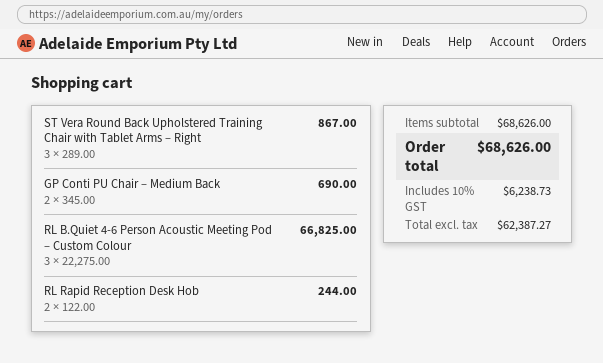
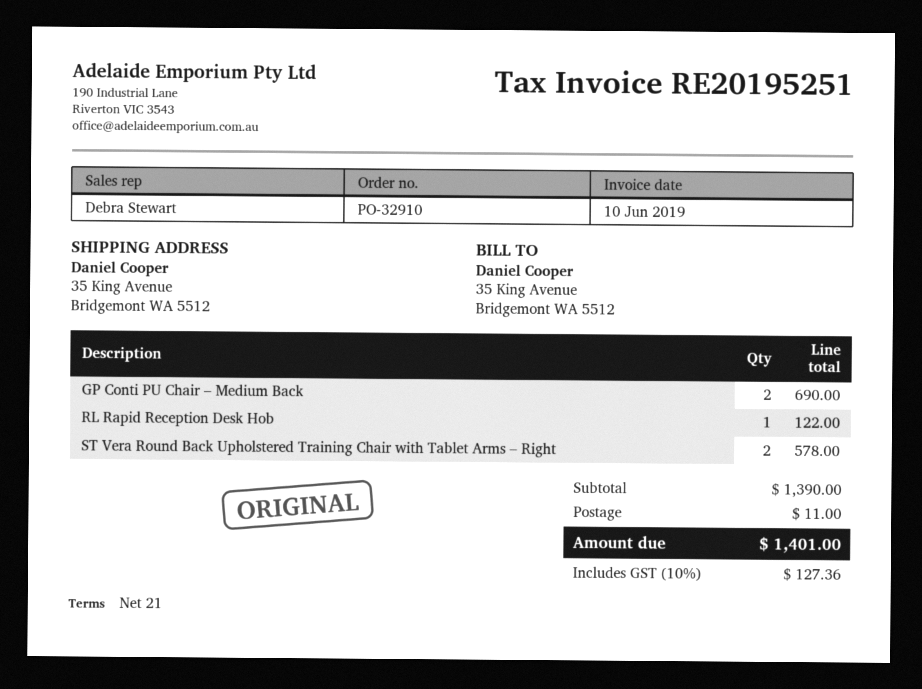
ST Vera Round Back Upholstered Training Chair with Tablet Arms – Right: 3 for 867.00 -> 2 for 578.00
RL B.Quiet 4-6 Person Acoustic Meeting Pod – Custom Colour: 3 for 66825.00 -> none
RL Rapid Reception Desk Hob: 2 for 244.00 -> 1 for 122.00
subtotal: 68626.00 -> 1390.00
shipping: none -> 11.00
tax: 10% = 6238.73 -> 10% = 127.36
total: 68626.00 -> 1401.00

